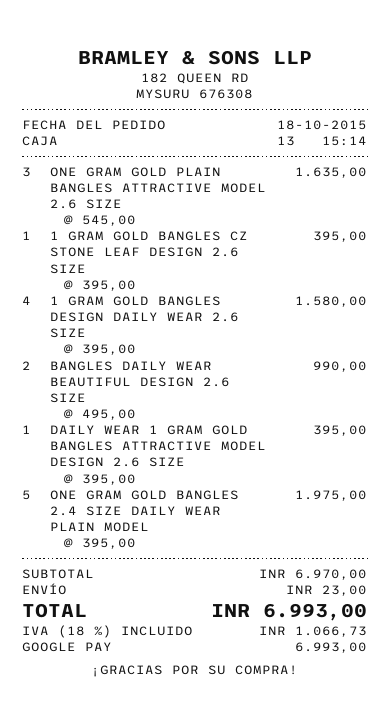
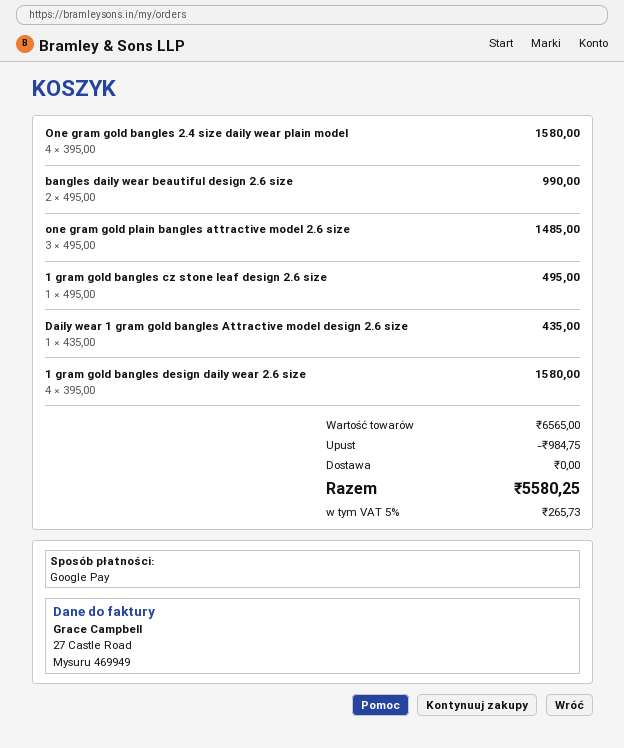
ONE GRAM GOLD PLAIN BANGLES ATTRACTIVE MODEL 2.6 SIZE: 3 x 545.00 = 1635.00 -> 3 x 495.00 = 1485.00
1 GRAM GOLD BANGLES CZ STONE LEAF DESIGN 2.6 SIZE: 1 x 395.00 = 395.00 -> 1 x 495.00 = 495.00
DAILY WEAR 1 GRAM GOLD BANGLES ATTRACTIVE MODEL DESIGN 2.6 SIZE: 1 x 395.00 = 395.00 -> 1 x 435.00 = 435.00
ONE GRAM GOLD BANGLES 2.4 SIZE DAILY WEAR PLAIN MODEL: 5 x 395.00 = 1975.00 -> 4 x 395.00 = 1580.00
subtotal: 6970.00 -> 6565.00
discount: none -> 984.75
shipping: 23.00 -> 0.00
tax: 18% = 1066.73 -> 5% = 265.73
total: 6993.00 -> 5580.25

